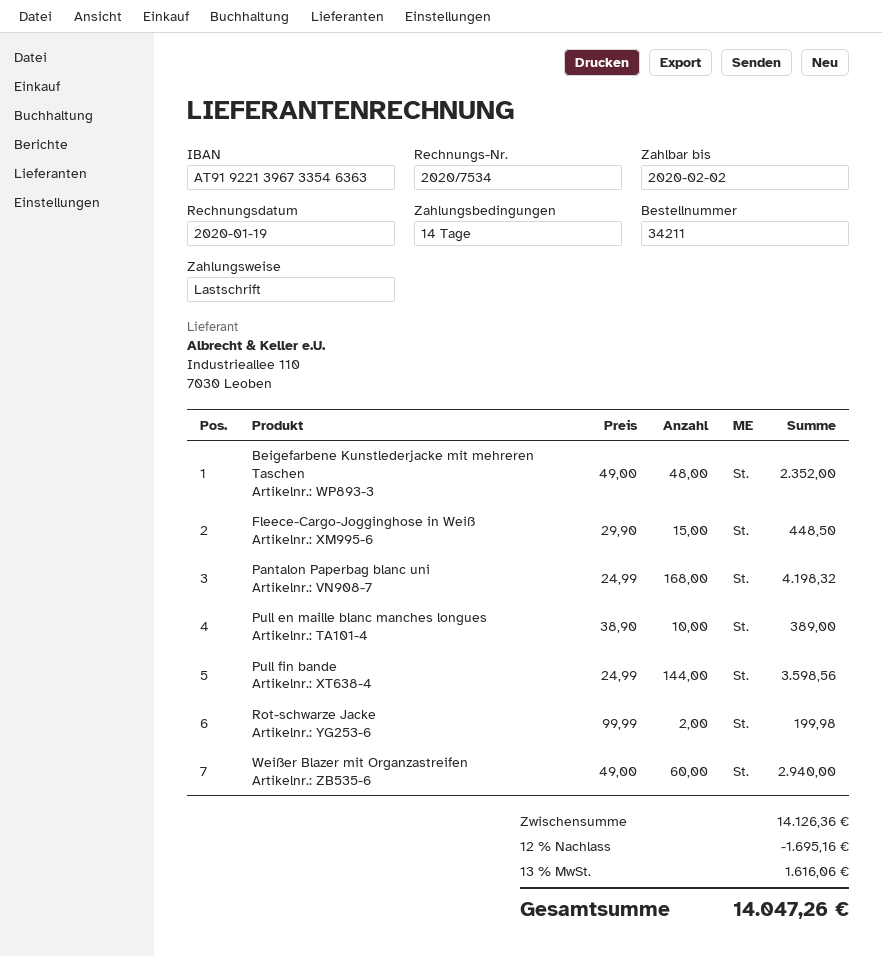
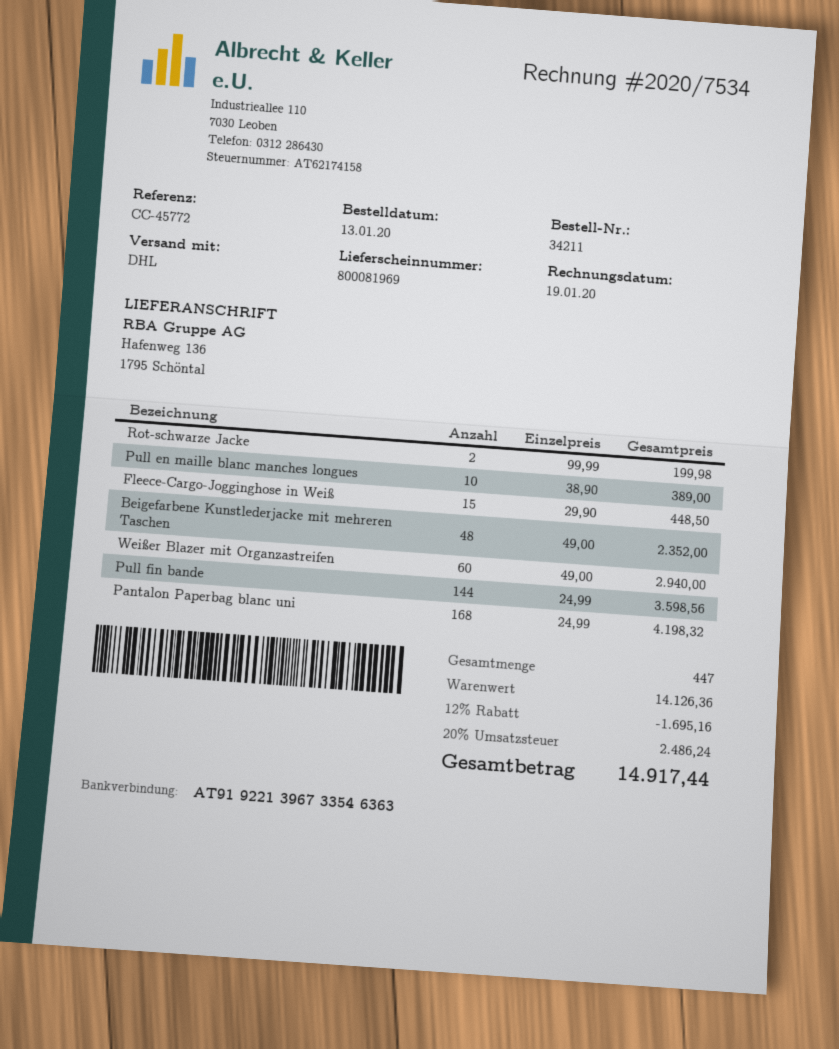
tax: 13% = 1616.06 -> 20% = 2486.24
total: 14047.26 -> 14917.44

